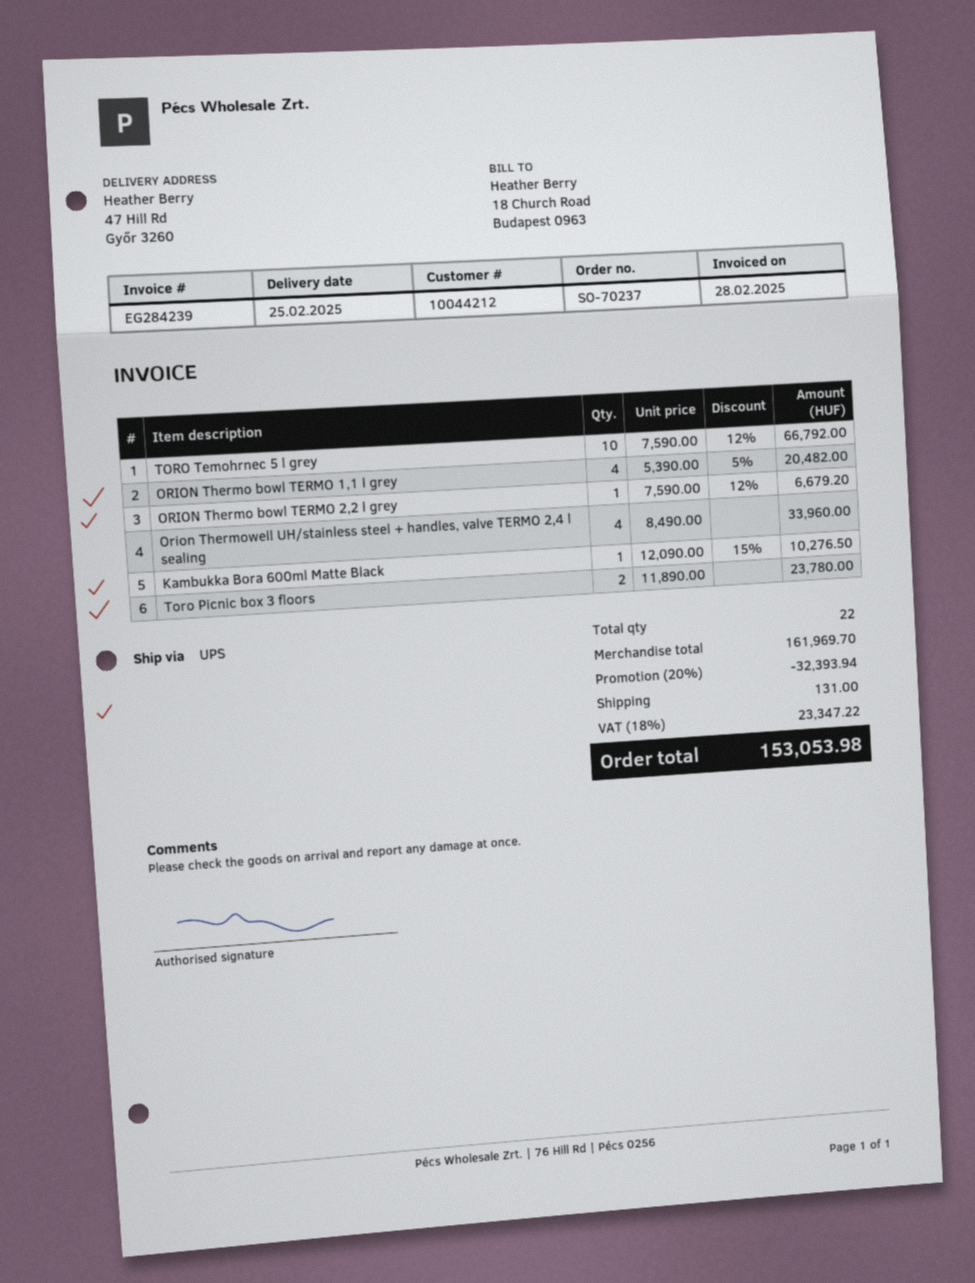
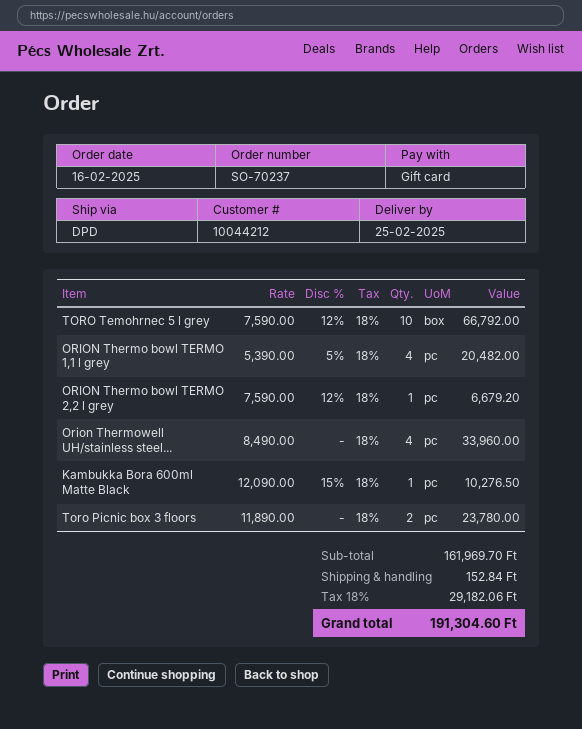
shipping method: UPS -> DPD
discount: 20% = 32393.94 -> none
shipping: 131.00 -> 152.84
tax: 18% = 23347.22 -> 18% = 29182.06
total: 153053.98 -> 191304.60

